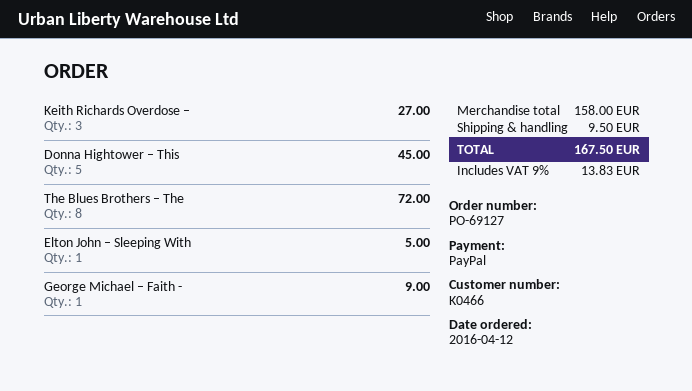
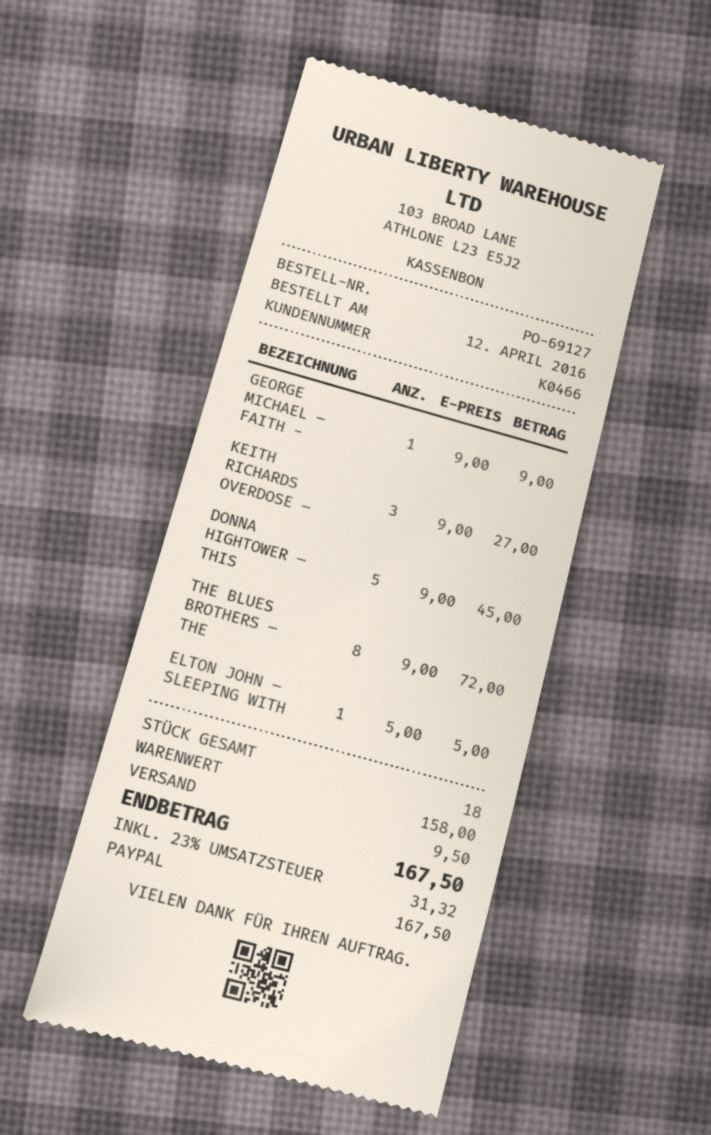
tax: 9% = 13.83 -> 23% = 31.32

